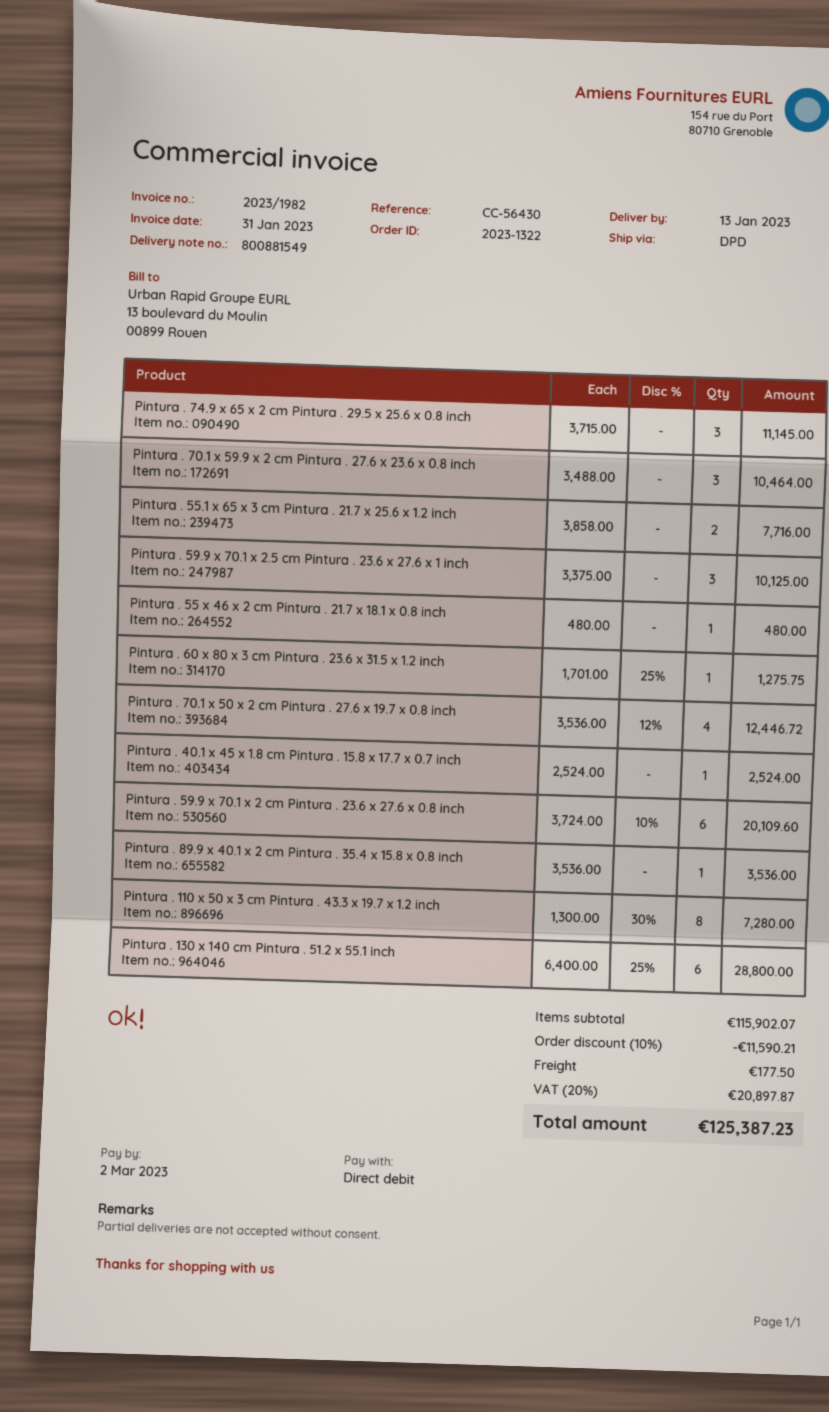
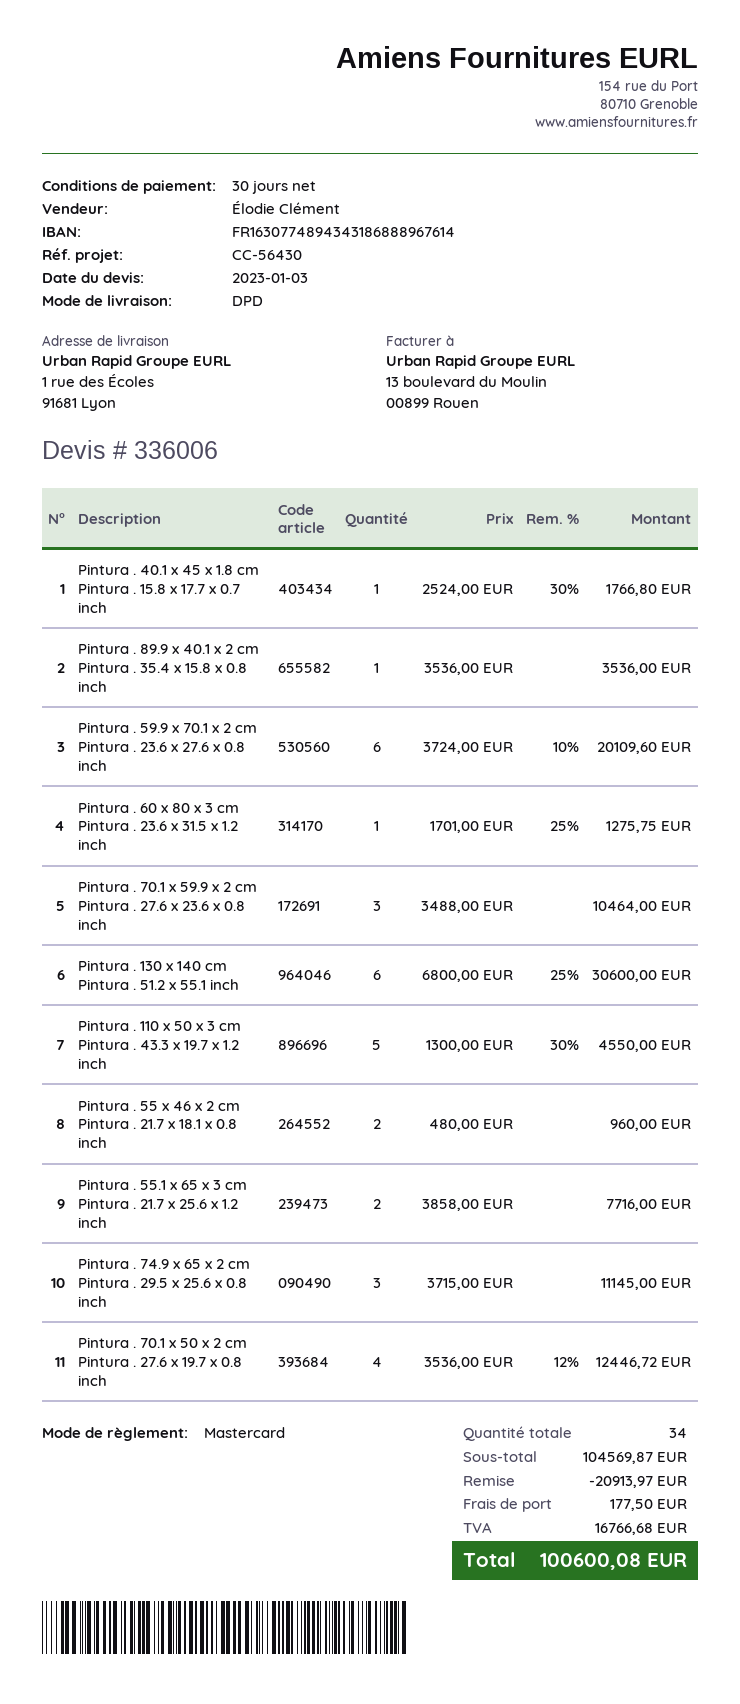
payment method: direct debit -> Mastercard
Pintura . 59.9 x 70.1 x 2.5 cm Pintura . 23.6 x 27.6 x 1 inch: 3 x 3375.00 = 10125.00 -> none
Pintura . 55 x 46 x 2 cm Pintura . 21.7 x 18.1 x 0.8 inch: 1 x 480.00 = 480.00 -> 2 x 480.00 = 960.00
Pintura . 40.1 x 45 x 1.8 cm Pintura . 15.8 x 17.7 x 0.7 inch: 1 x 2524.00 = 2524.00 -> 1 x 2524.00 - 30% = 1766.80
Pintura . 110 x 50 x 3 cm Pintura . 43.3 x 19.7 x 1.2 inch: 8 x 1300.00 - 30% = 7280.00 -> 5 x 1300.00 - 30% = 4550.00
Pintura . 130 x 140 cm Pintura . 51.2 x 55.1 inch: 6 x 6400.00 - 25% = 28800.00 -> 6 x 6800.00 - 25% = 30600.00
subtotal: 115902.07 -> 104569.87
discount: 11590.21 -> 20913.97
tax: 20897.87 -> 16766.68
total: 125387.23 -> 100600.08

